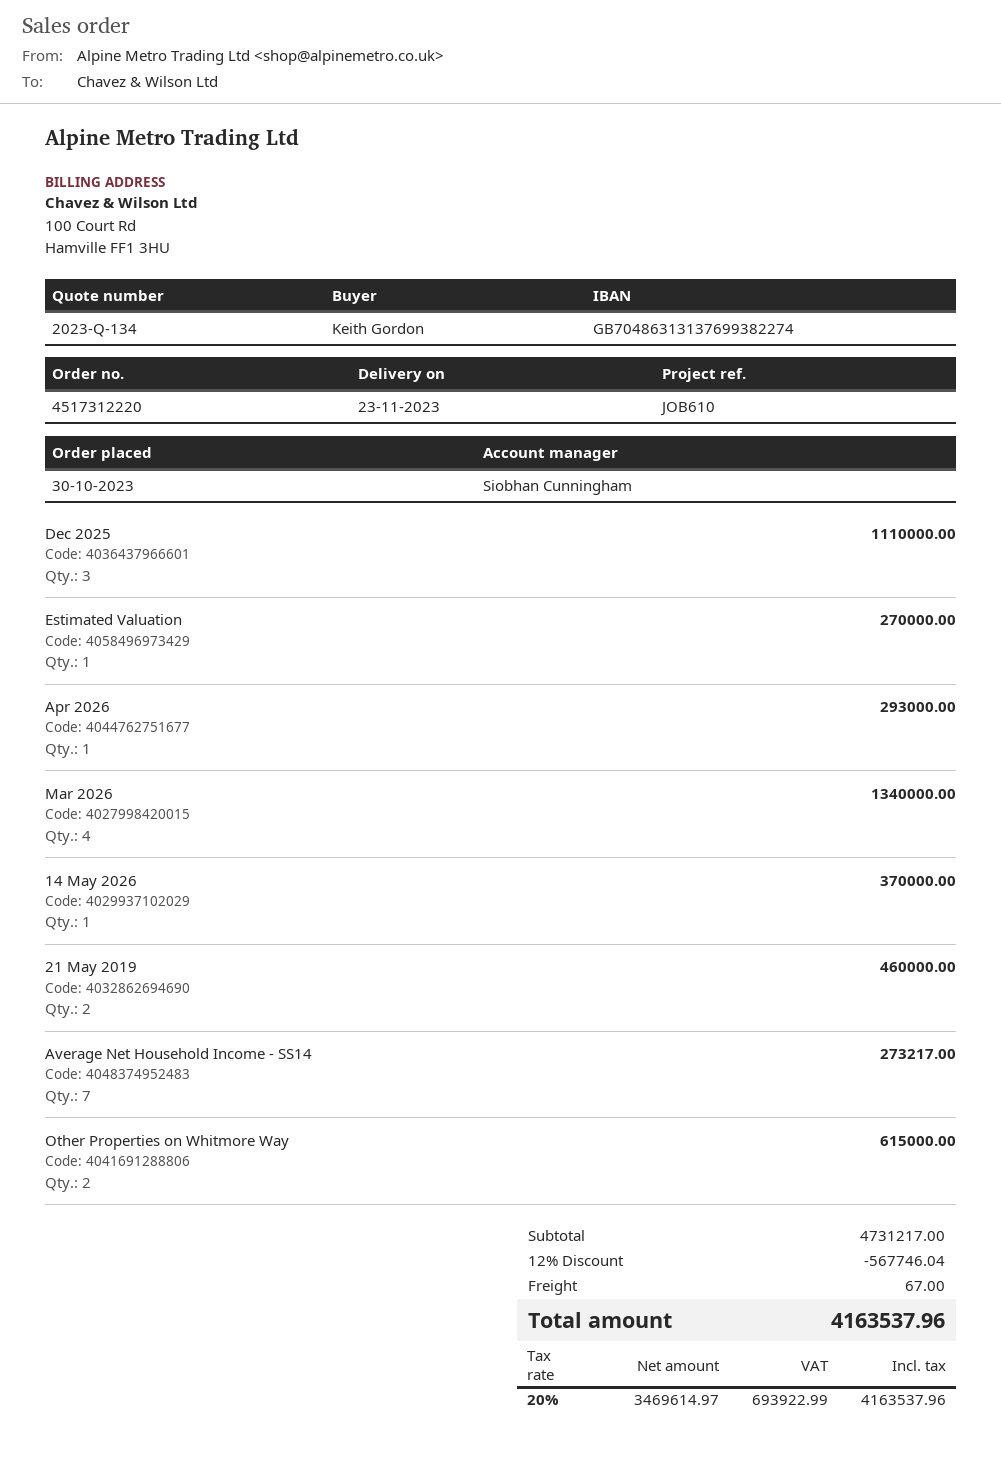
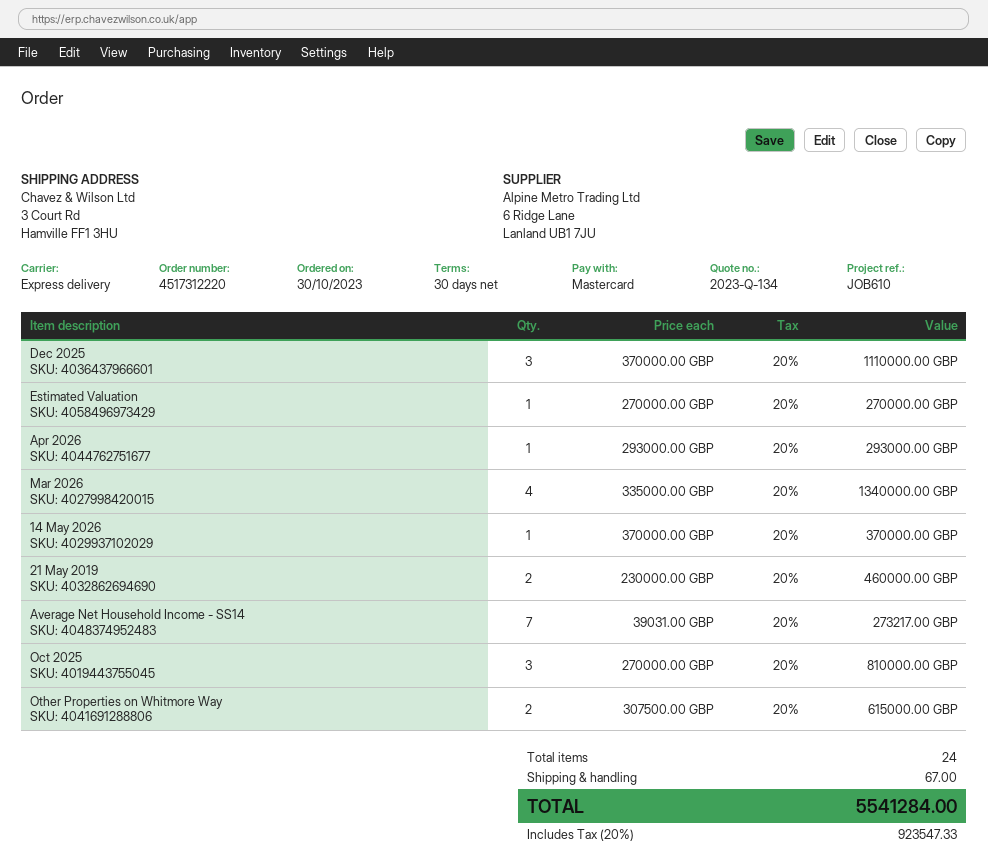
Oct 2025: none -> 3 for 810000.00
discount: 12% = 567746.04 -> none
tax: 20% = 693922.99 -> 20% = 923547.33
total: 4163537.96 -> 5541284.00

